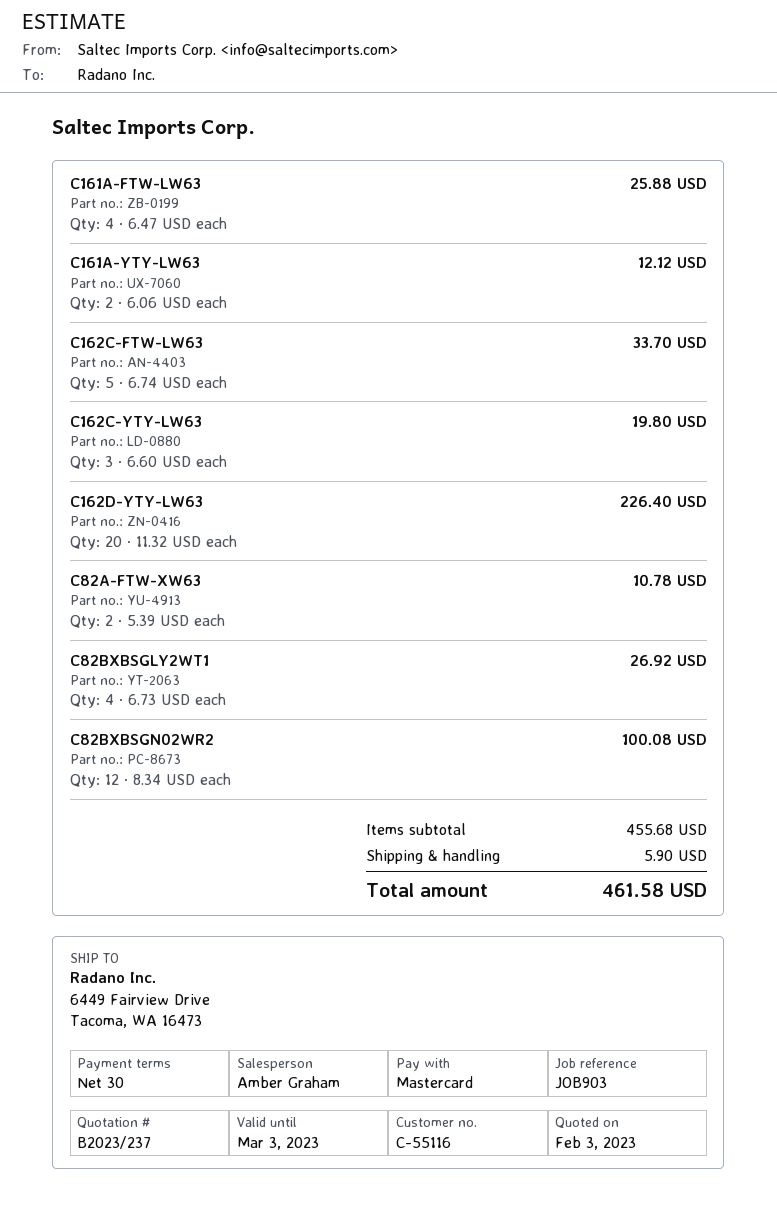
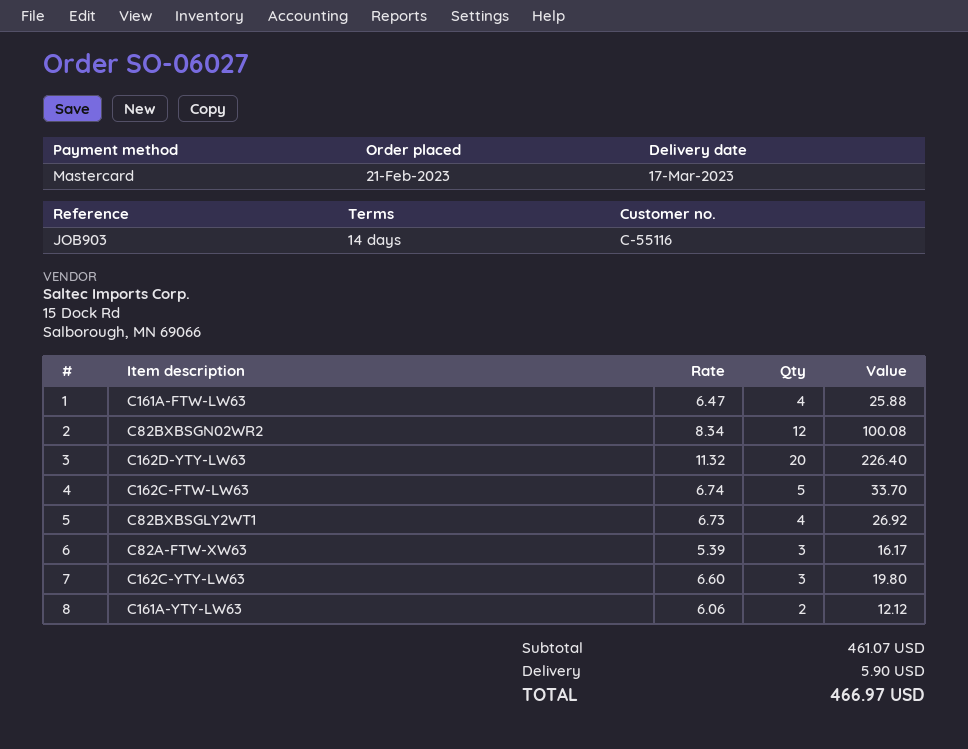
payment terms: 30 days -> 14 days
C82A-FTW-XW63: 2 x 5.39 = 10.78 -> 3 x 5.39 = 16.17
subtotal: 455.68 -> 461.07
total: 461.58 -> 466.97

